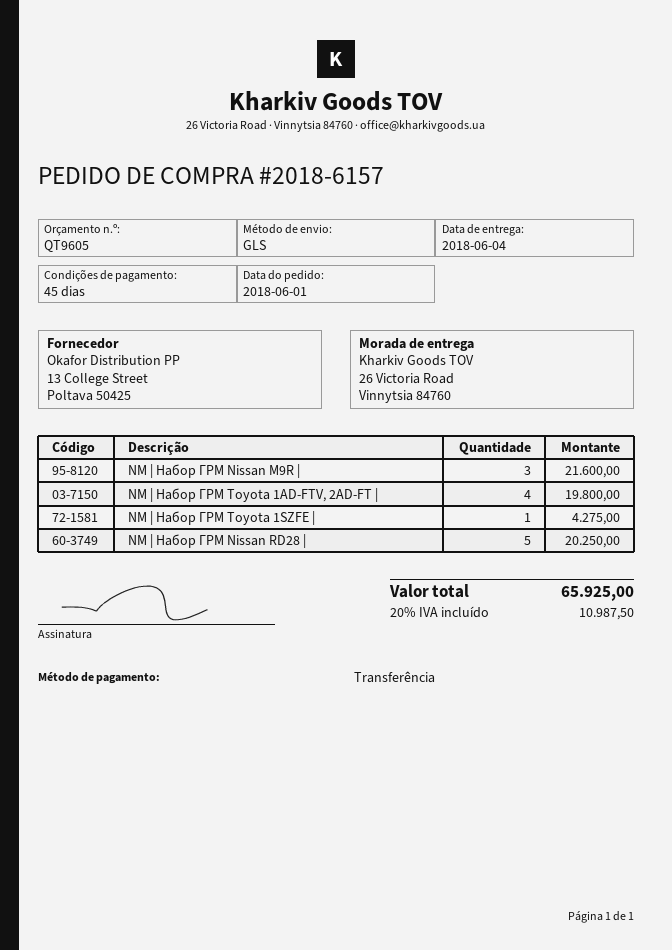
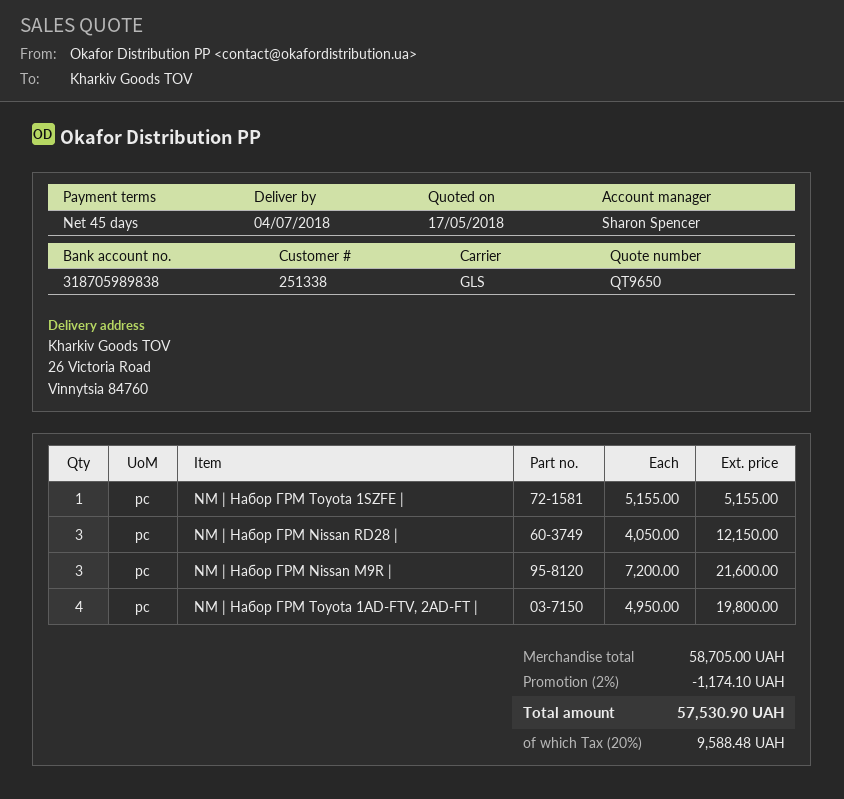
quote number: QT9605 -> QT9650
delivery date: 2018-06-04 -> 2018-07-04
NM | Набор ГРМ Toyota 1SZFE |: 1 for 4275.00 -> 1 for 5155.00
NM | Набор ГРМ Nissan RD28 |: 5 for 20250.00 -> 3 for 12150.00
discount: none -> 2% = 1174.10
tax: 20% = 10987.50 -> 20% = 9588.48
total: 65925.00 -> 57530.90

